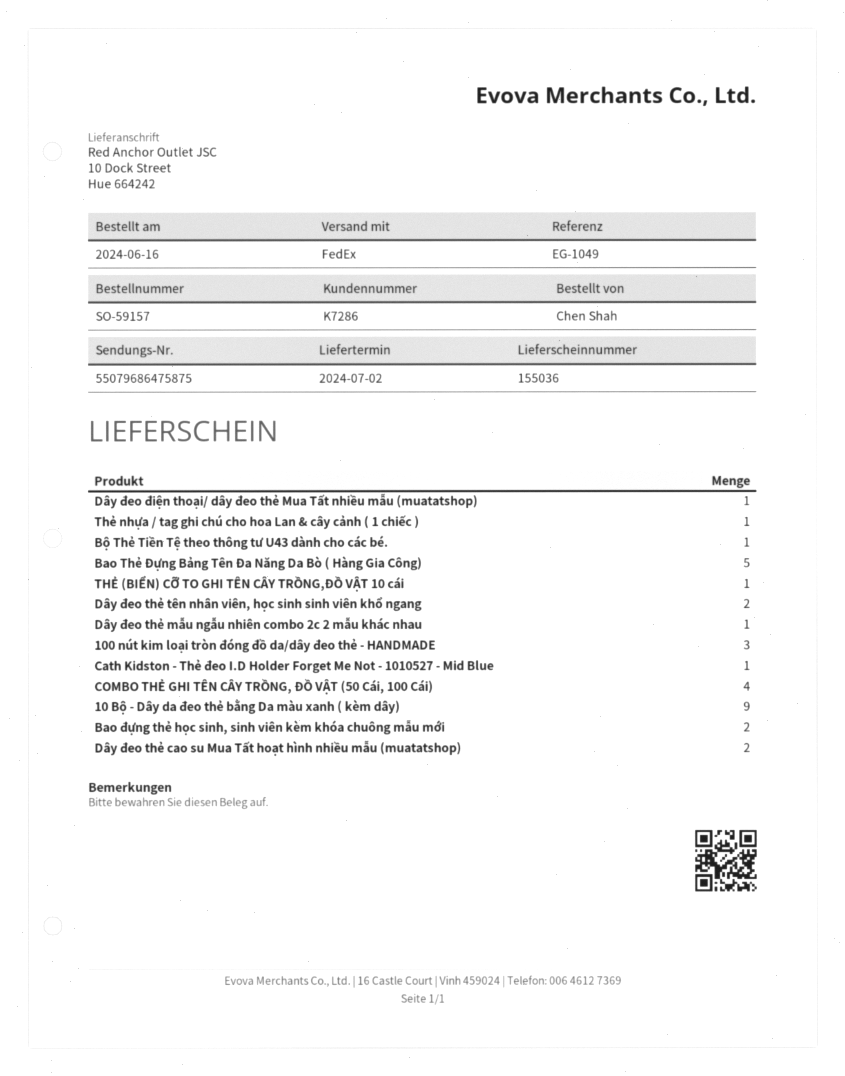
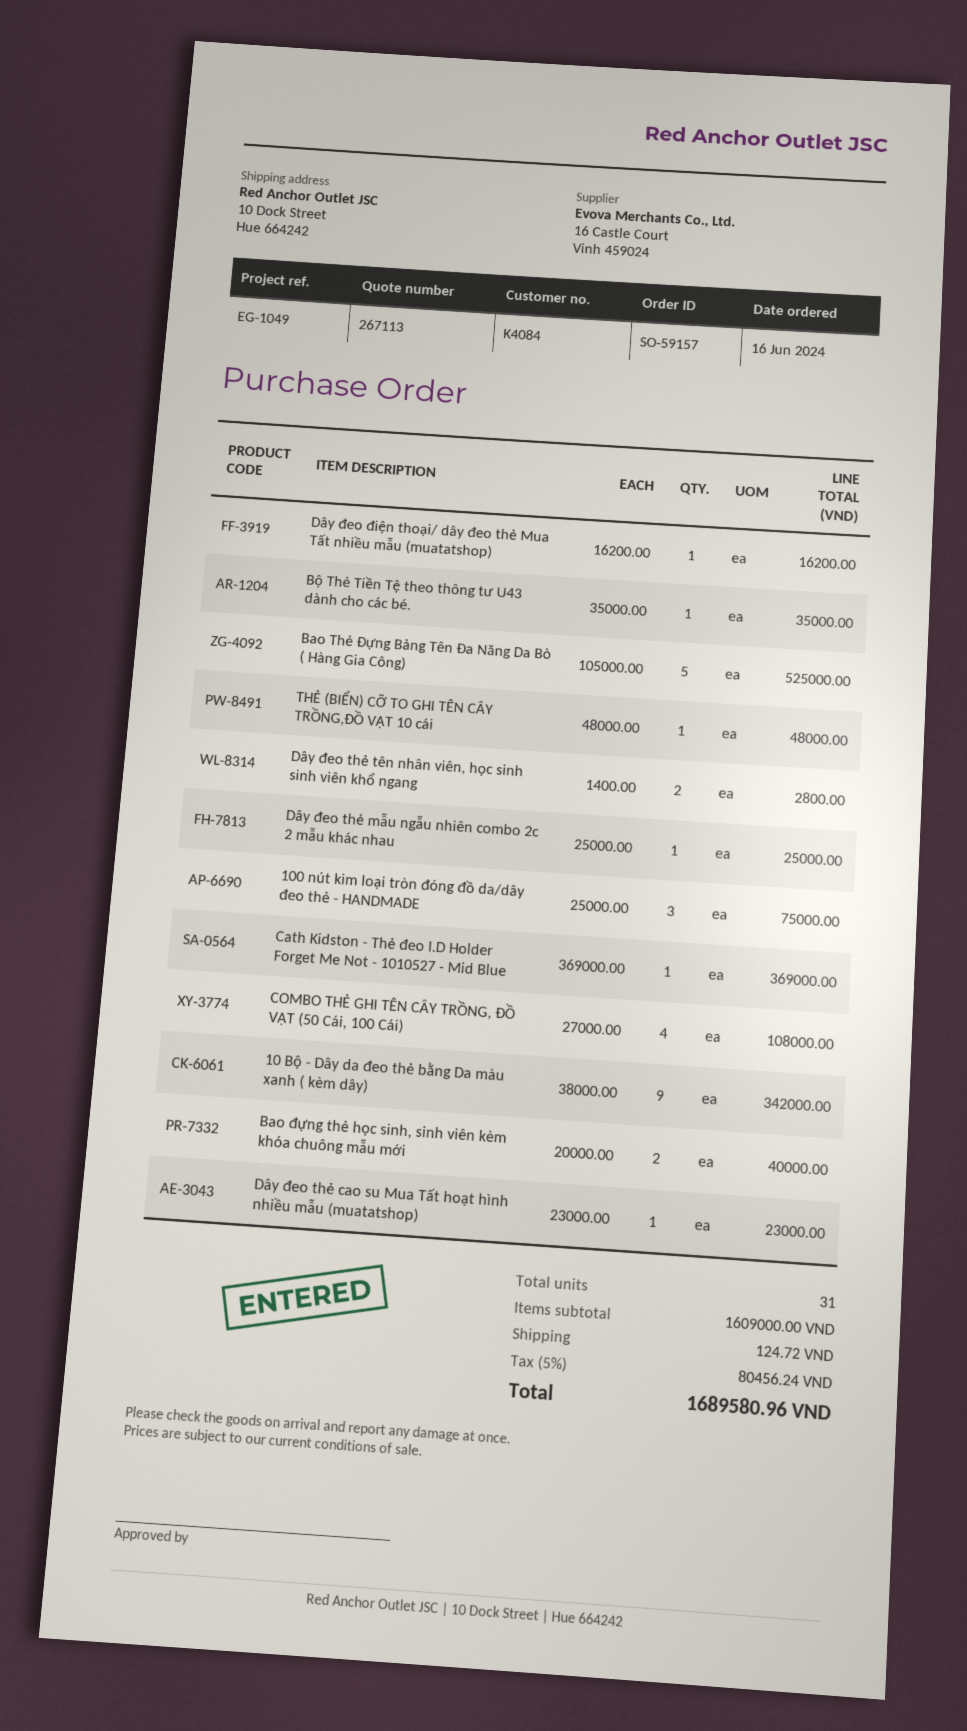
customer number: K7286 -> K4084
Thẻ nhựa / tag ghi chú cho hoa Lan & cây cảnh ( 1 chiếc ): 1 -> none
Dây đeo thẻ cao su Mua Tất hoạt hình nhiều mẫu (muatatshop): 2 -> 1

